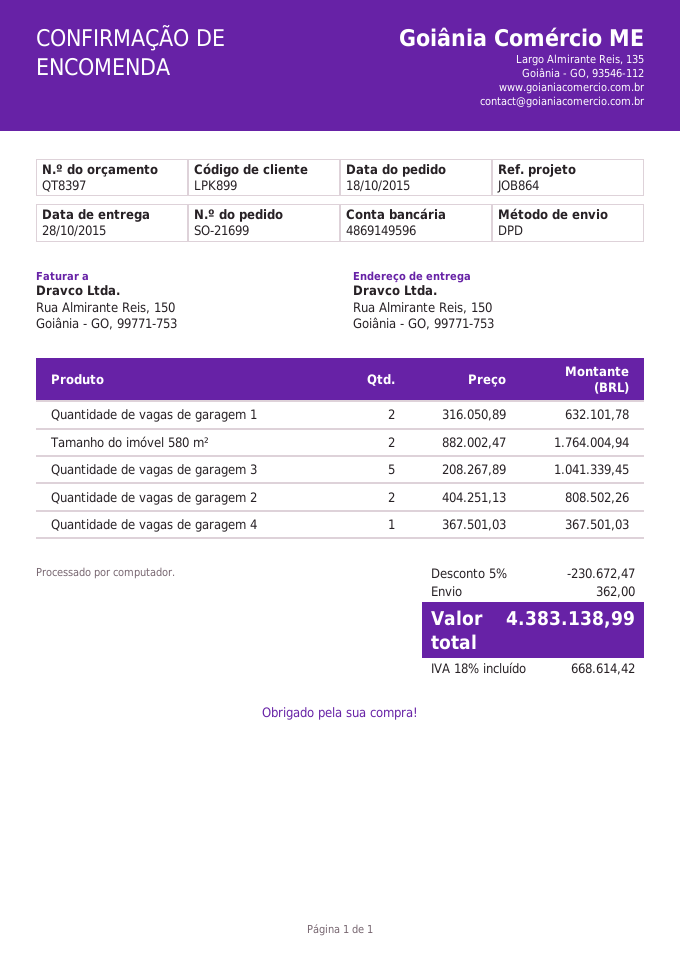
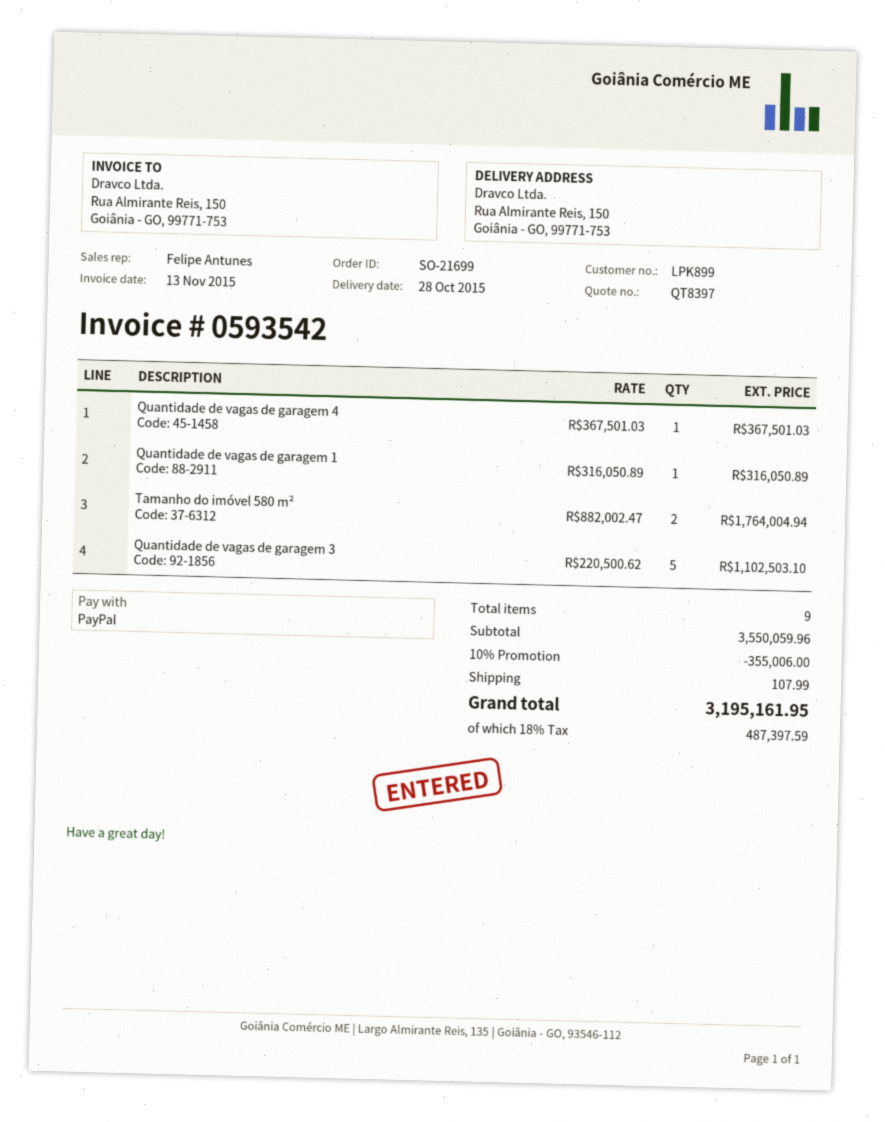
Quantidade de vagas de garagem 1: 2 x 316050.89 = 632101.78 -> 1 x 316050.89 = 316050.89
Quantidade de vagas de garagem 3: 5 x 208267.89 = 1041339.45 -> 5 x 220500.62 = 1102503.10
Quantidade de vagas de garagem 2: 2 x 404251.13 = 808502.26 -> none
discount: 5% = 230672.47 -> 10% = 355006.00
shipping: 362.00 -> 107.99
tax: 18% = 668614.42 -> 18% = 487397.59
total: 4383138.99 -> 3195161.95

